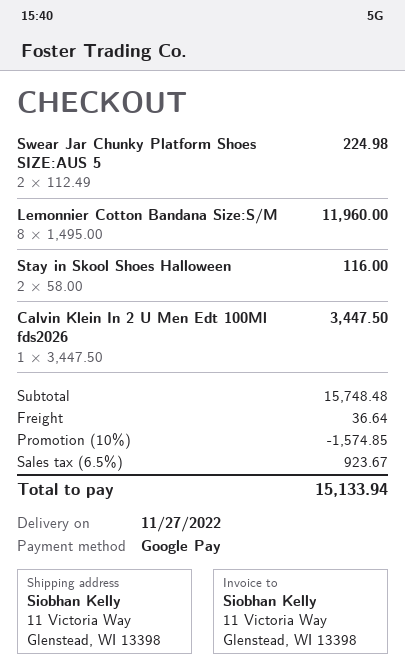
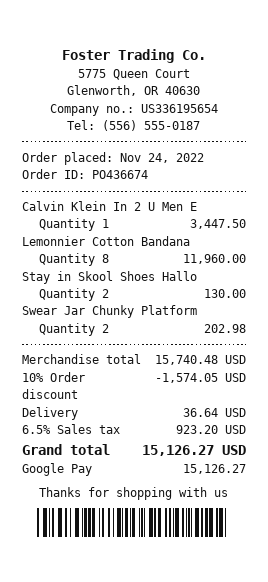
Swear Jar Chunky Platform Shoes SIZE:AUS 5: 2 for 224.98 -> 2 for 202.98
Stay in Skool Shoes Halloween: 2 for 116.00 -> 2 for 130.00
subtotal: 15748.48 -> 15740.48
discount: 10% = 1574.85 -> 10% = 1574.05
tax: 6.5% = 923.67 -> 6.5% = 923.20
total: 15133.94 -> 15126.27

